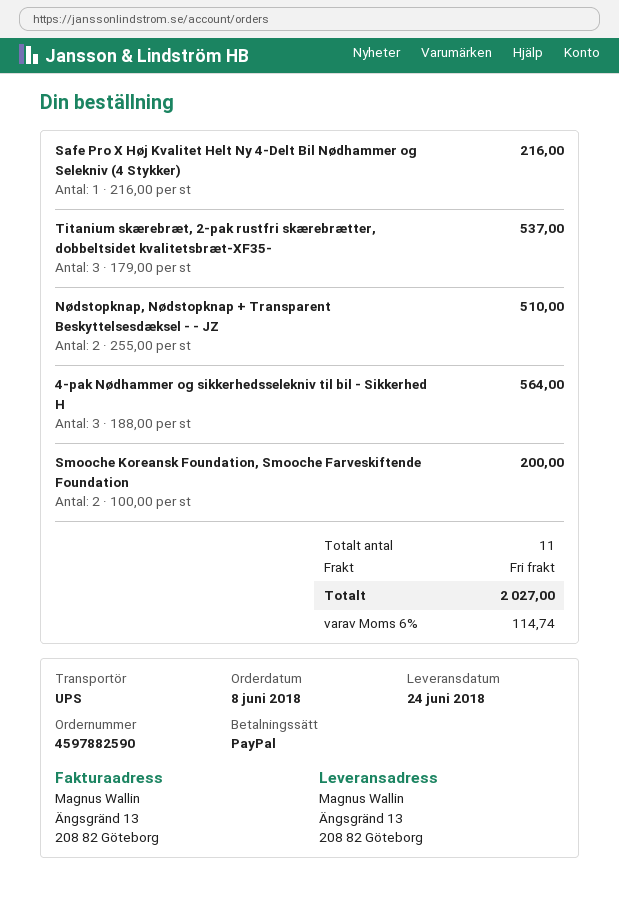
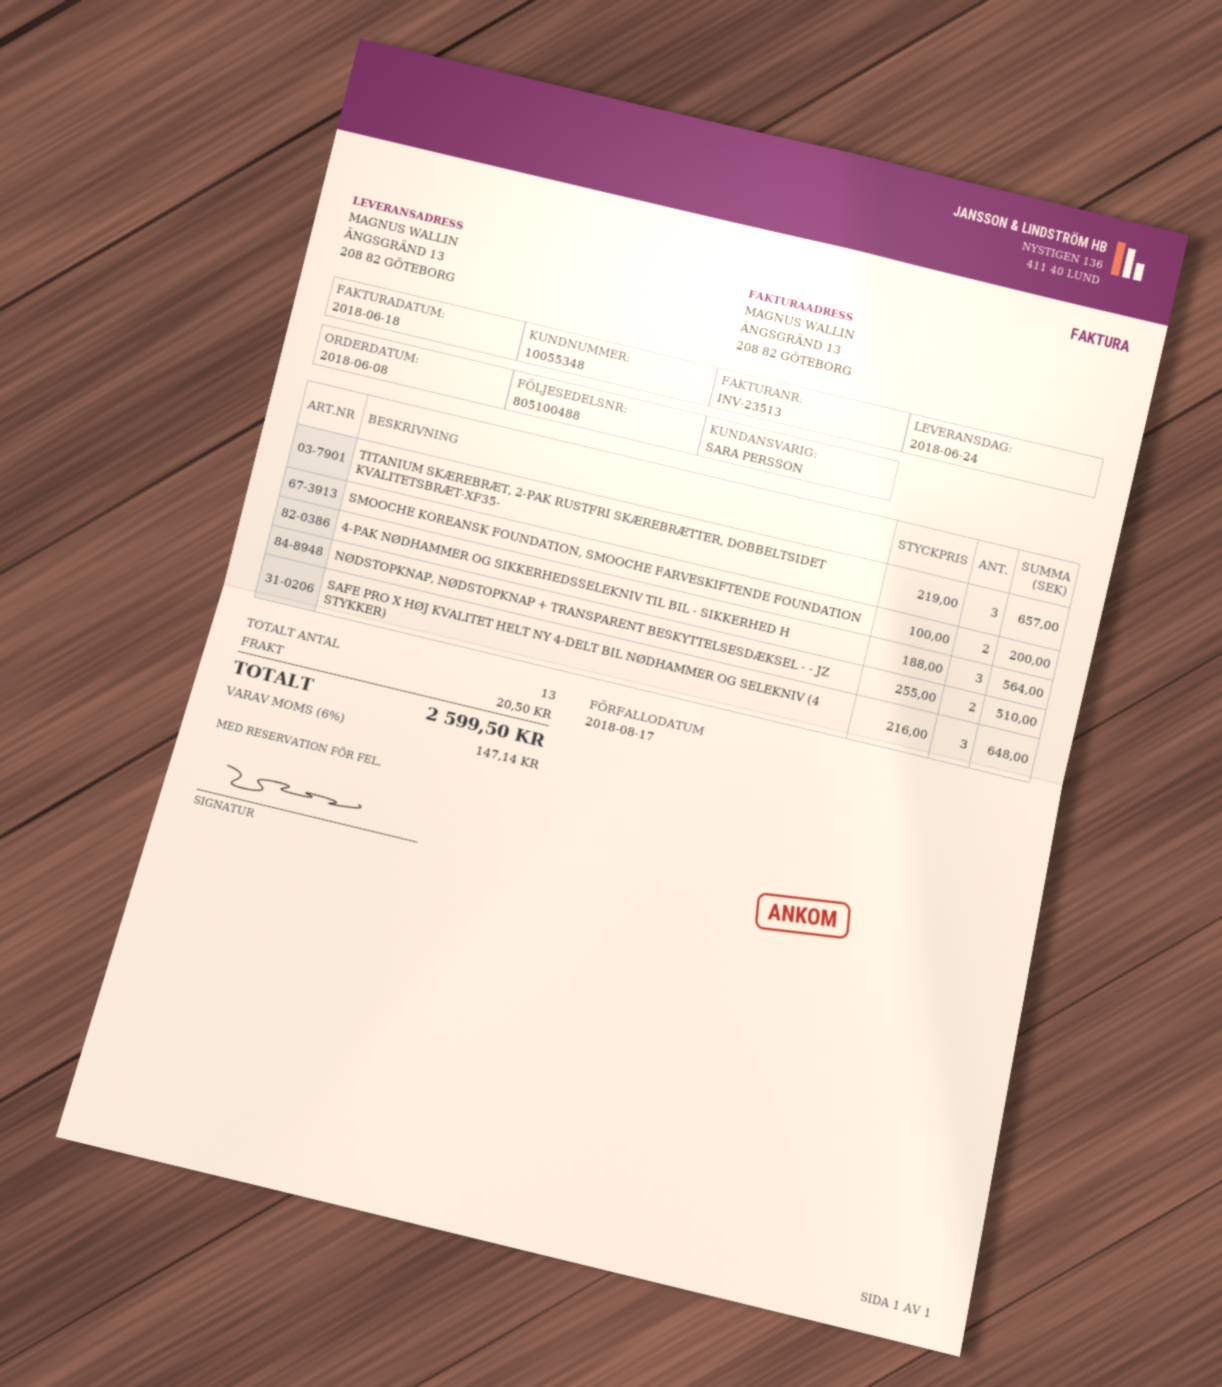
Safe Pro X Høj Kvalitet Helt Ny 4-Delt Bil Nødhammer og Selekniv (4 Stykker): 1 x 216.00 = 216.00 -> 3 x 216.00 = 648.00
Titanium skærebræt, 2-pak rustfri skærebrætter, dobbeltsidet kvalitetsbræt-XF35-: 3 x 179.00 = 537.00 -> 3 x 219.00 = 657.00
total quantity: 11 -> 13
shipping: 0.00 -> 20.50
tax: 6% = 114.74 -> 6% = 147.14
total: 2027.00 -> 2599.50

